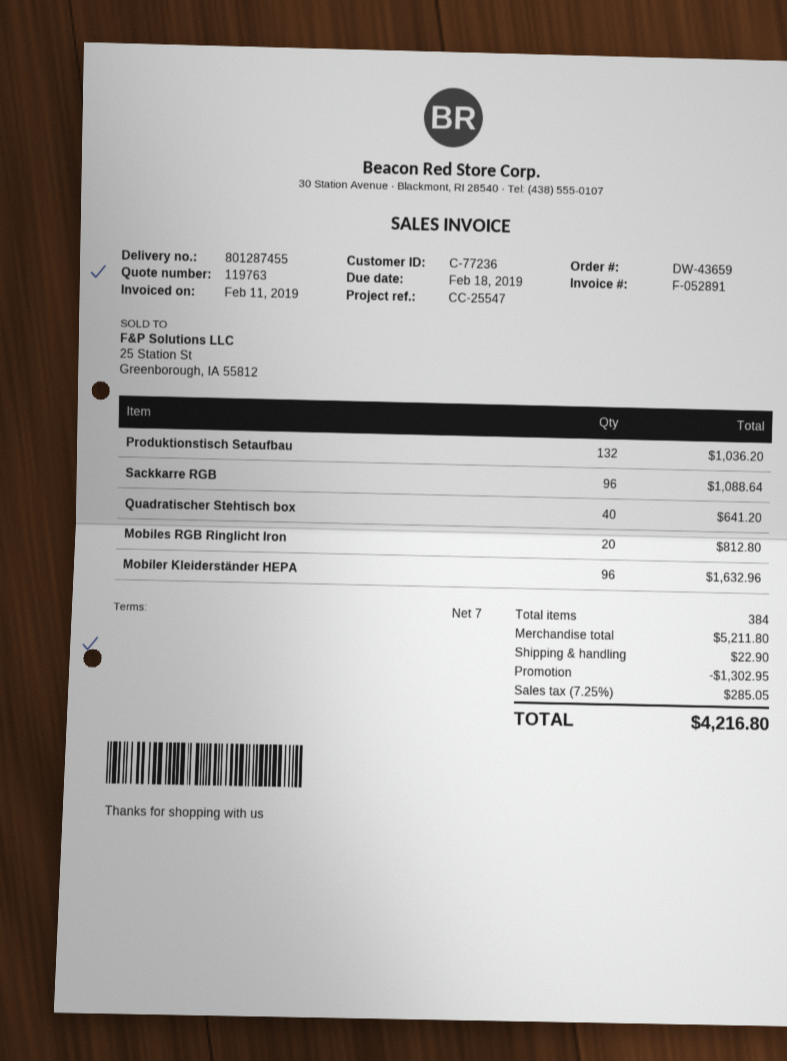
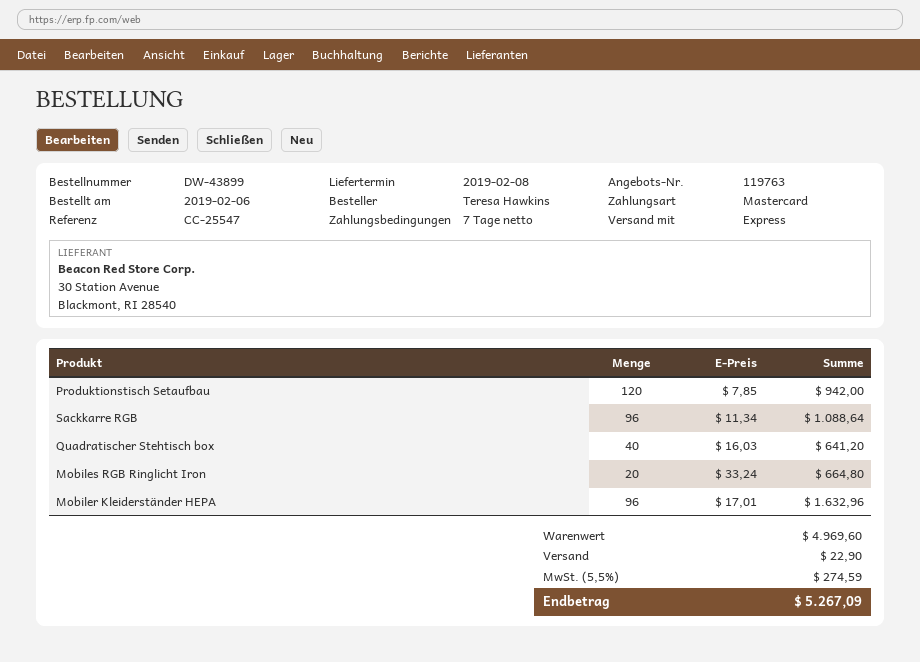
order number: DW-43659 -> DW-43899
Produktionstisch Setaufbau: 132 for 1036.20 -> 120 for 942.00
Mobiles RGB Ringlicht Iron: 20 for 812.80 -> 20 for 664.80
subtotal: 5211.80 -> 4969.60
discount: 1302.95 -> none
tax: 7.25% = 285.05 -> 5.5% = 274.59
total: 4216.80 -> 5267.09

